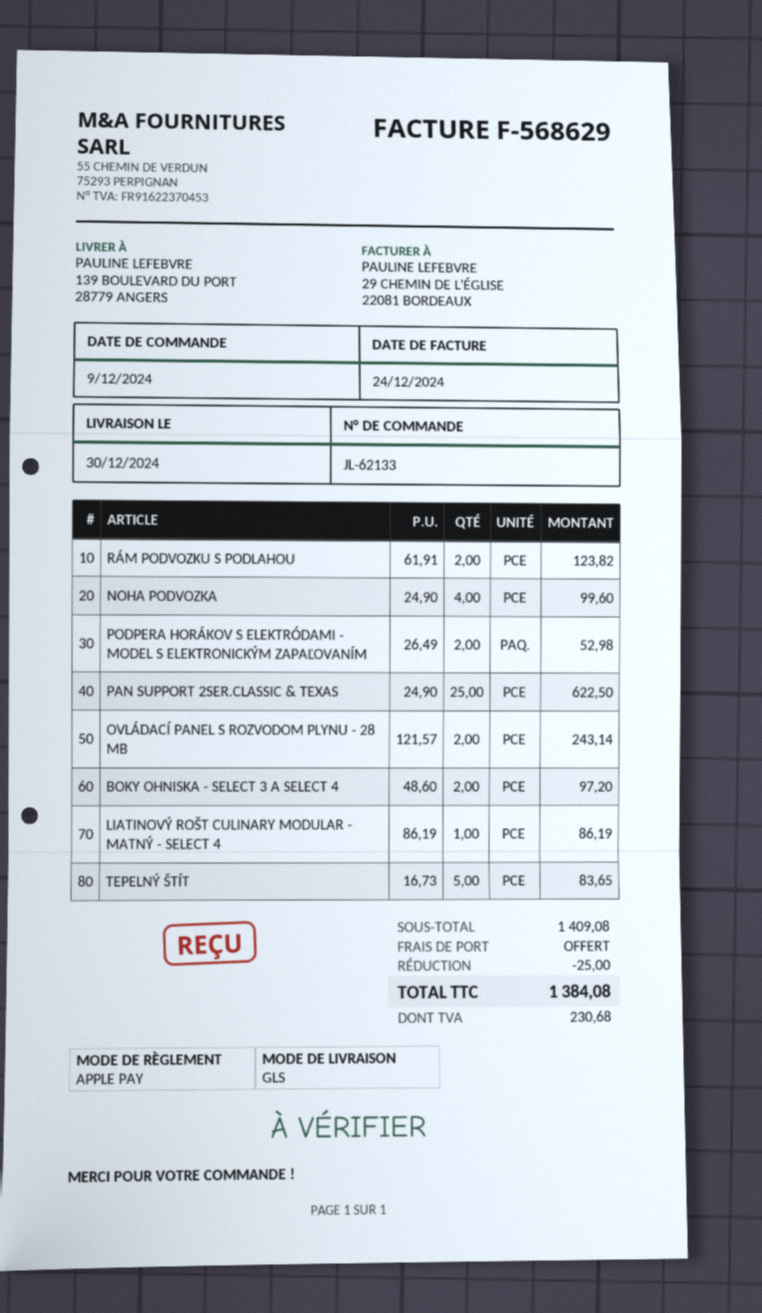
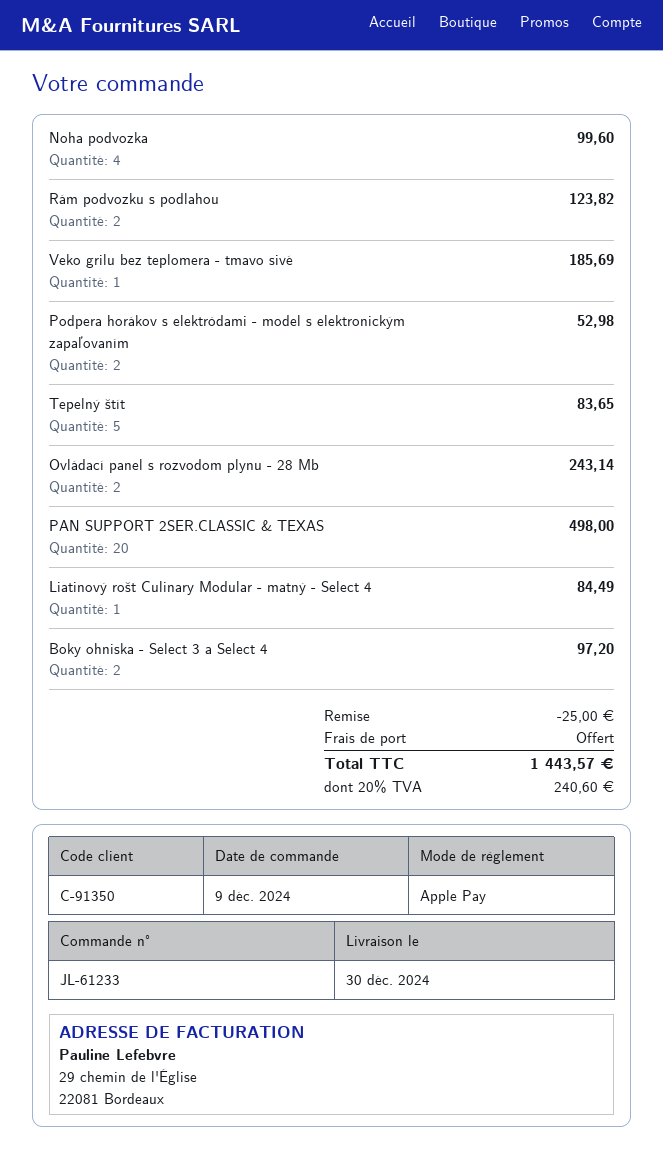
order number: JL-62133 -> JL-61233
PAN SUPPORT 2SER.CLASSIC & TEXAS: 25 for 622.50 -> 20 for 498.00
LIATINOVÝ ROŠT CULINARY MODULAR - MATNÝ - SELECT 4: 1 for 86.19 -> 1 for 84.49
Veko grilu bez teplomera - tmavo sivé: none -> 1 for 185.69
tax: 230.68 -> 240.60
total: 1384.08 -> 1443.57

